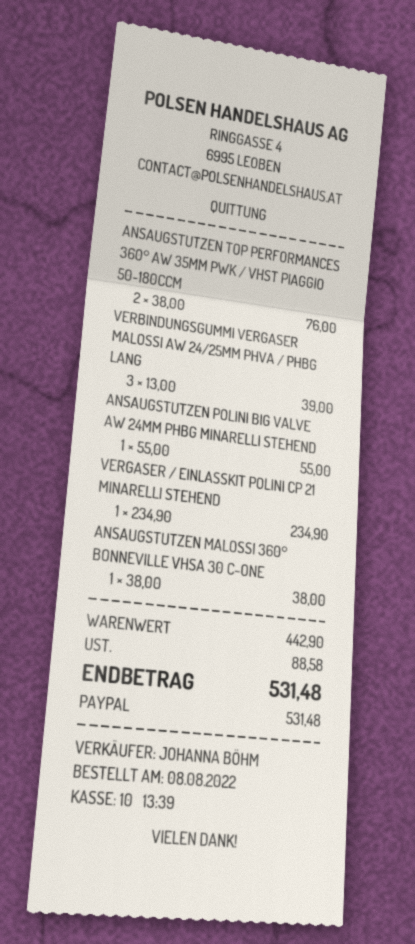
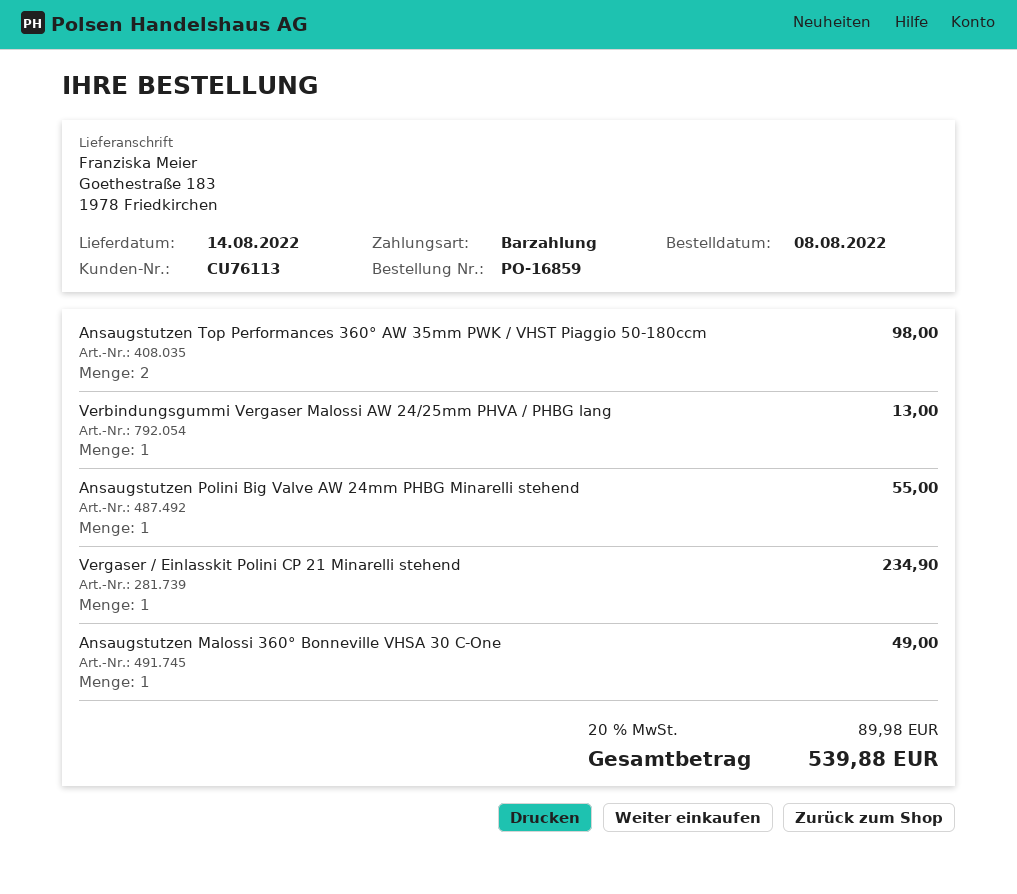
payment method: PayPal -> cash
ANSAUGSTUTZEN TOP PERFORMANCES 360° AW 35MM PWK / VHST PIAGGIO 50-180CCM: 2 for 76.00 -> 2 for 98.00
VERBINDUNGSGUMMI VERGASER MALOSSI AW 24/25MM PHVA / PHBG LANG: 3 for 39.00 -> 1 for 13.00
ANSAUGSTUTZEN MALOSSI 360° BONNEVILLE VHSA 30 C-ONE: 1 for 38.00 -> 1 for 49.00
tax: 88.58 -> 89.98
total: 531.48 -> 539.88

